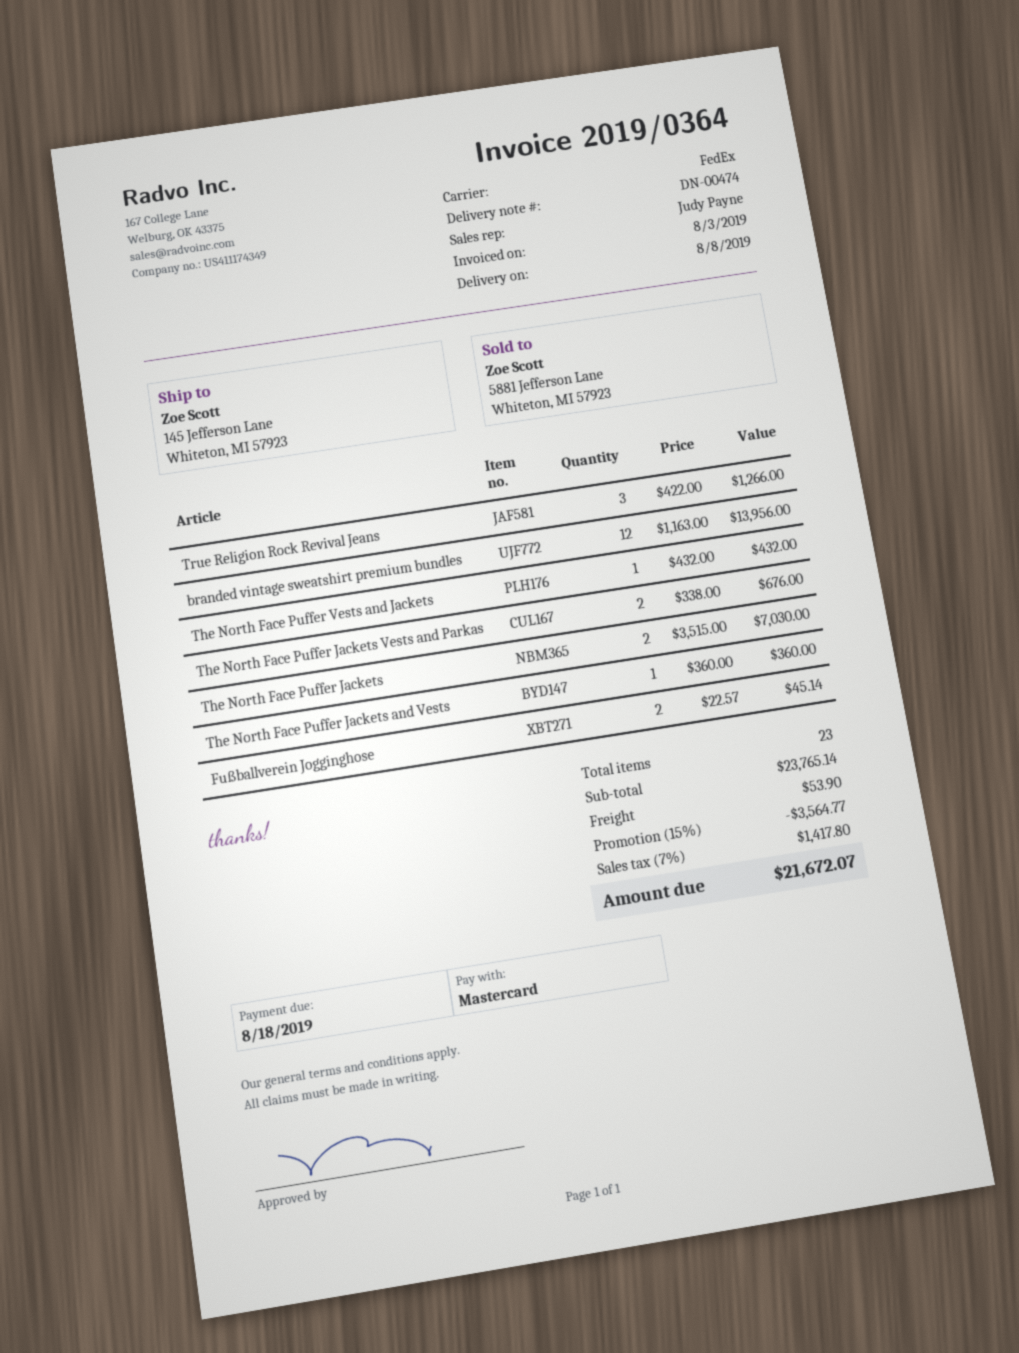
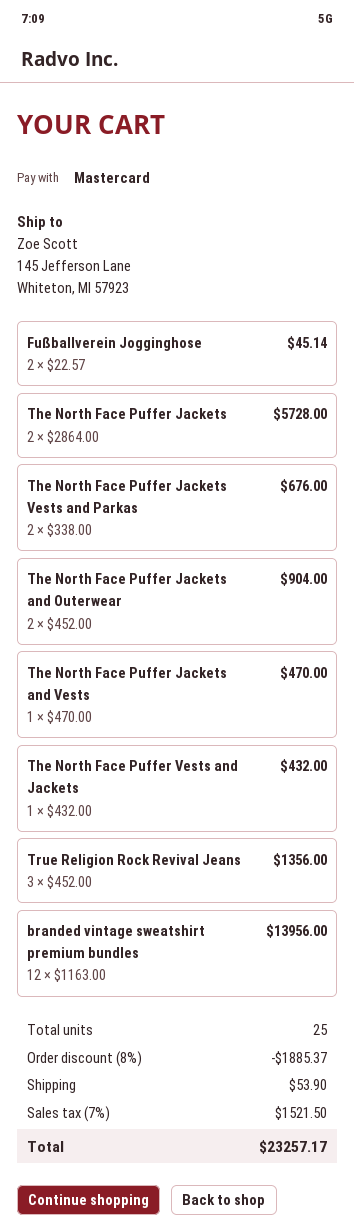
True Religion Rock Revival Jeans: 3 x 422.00 = 1266.00 -> 3 x 452.00 = 1356.00
The North Face Puffer Jackets: 2 x 3515.00 = 7030.00 -> 2 x 2864.00 = 5728.00
The North Face Puffer Jackets and Vests: 1 x 360.00 = 360.00 -> 1 x 470.00 = 470.00
The North Face Puffer Jackets and Outerwear: none -> 2 x 452.00 = 904.00
total quantity: 23 -> 25
discount: 15% = 3564.77 -> 8% = 1885.37
tax: 7% = 1417.80 -> 7% = 1521.50
total: 21672.07 -> 23257.17

